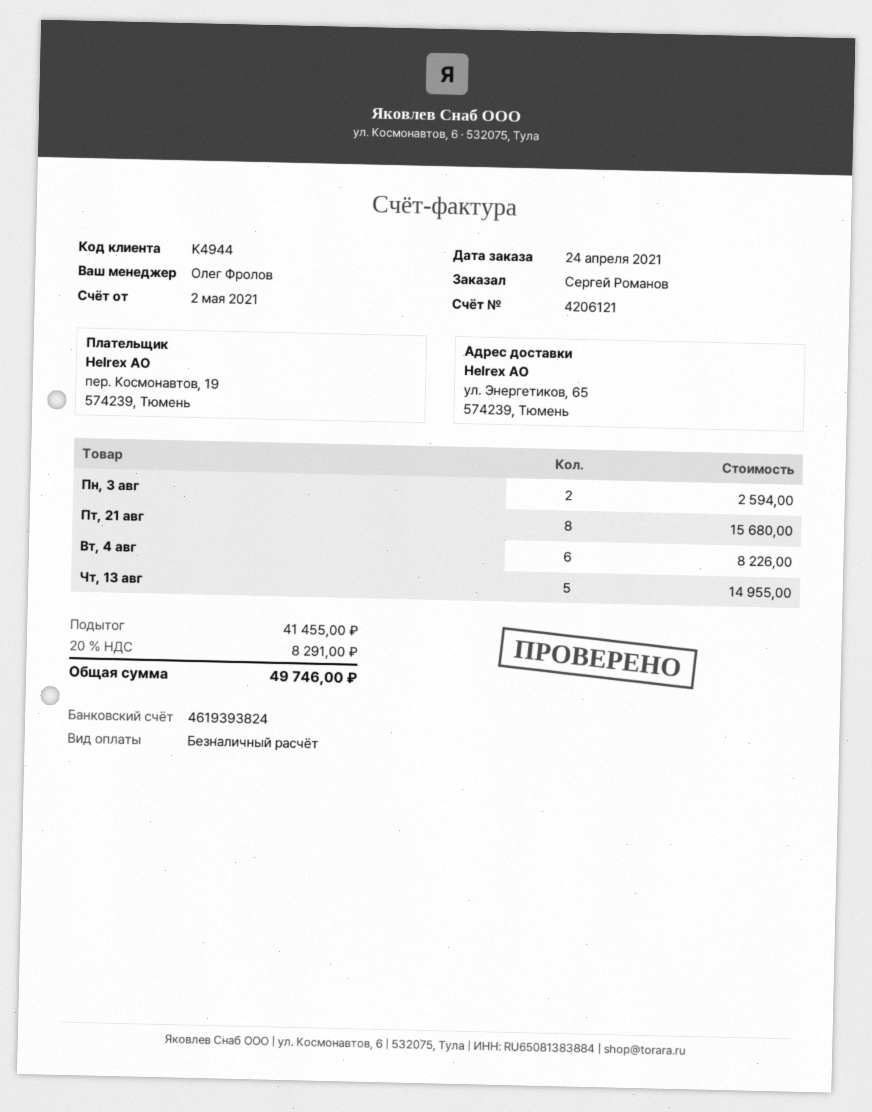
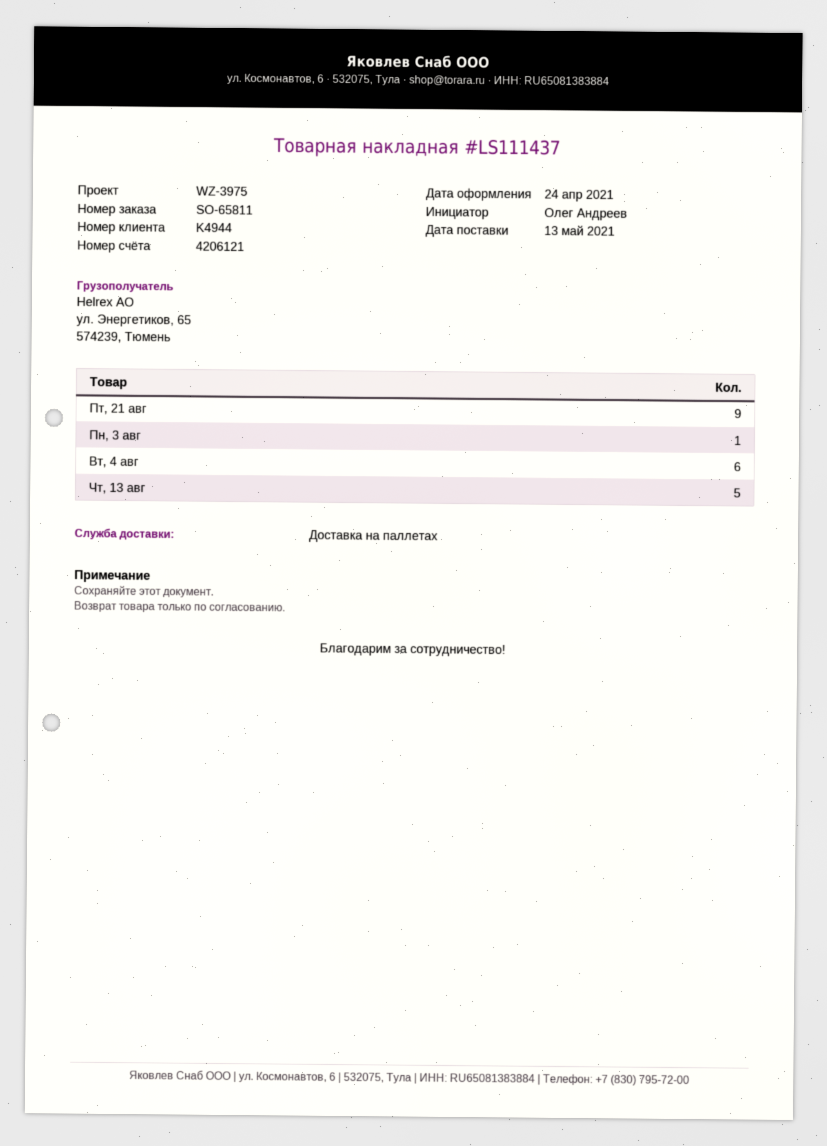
ordered by: Сергей Романов -> Олег Андреев
Пн, 3 авг: 2 -> 1
Пт, 21 авг: 8 -> 9

